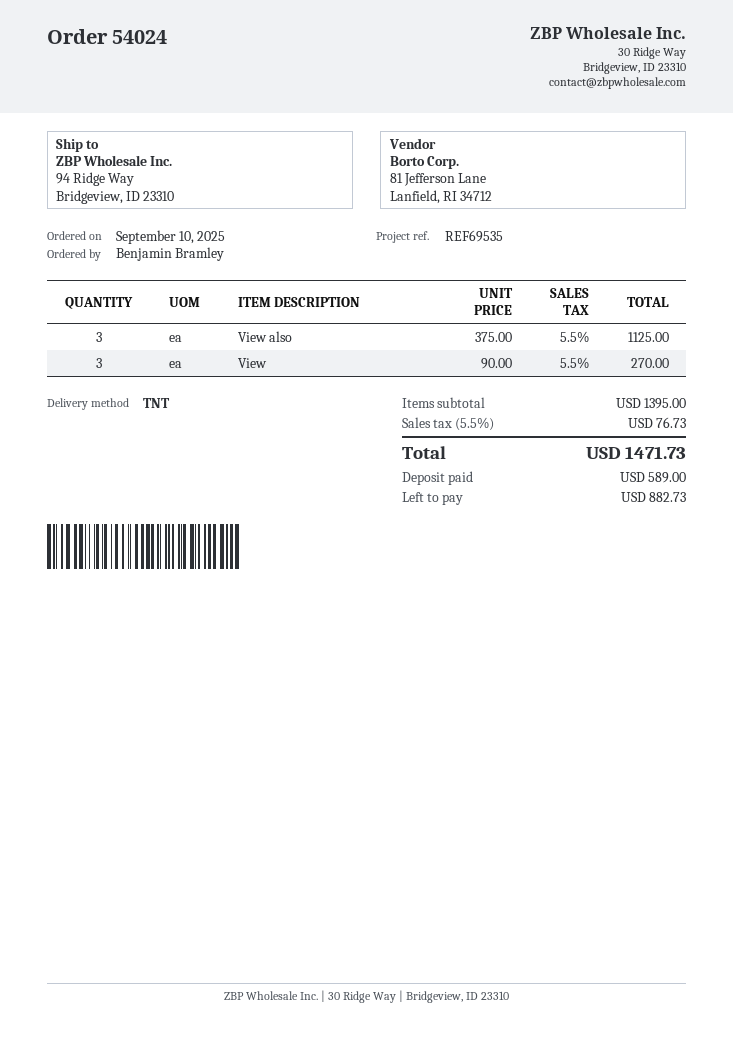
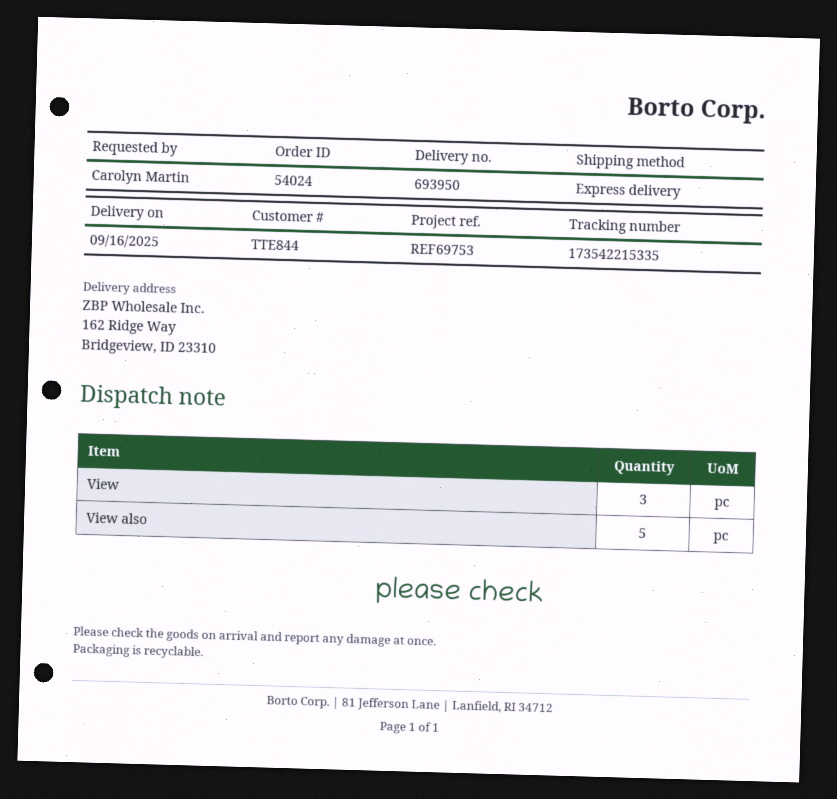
reference: REF69535 -> REF69753
ordered by: Benjamin Bramley -> Carolyn Martin
shipping method: TNT -> express
ship to: 94 Ridge Way, Bridgeview, ID 23310 -> 162 Ridge Way, Bridgeview, ID 23310
View also: 3 -> 5

